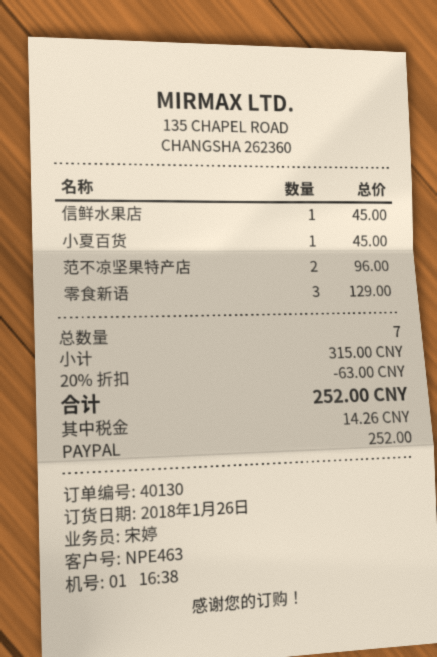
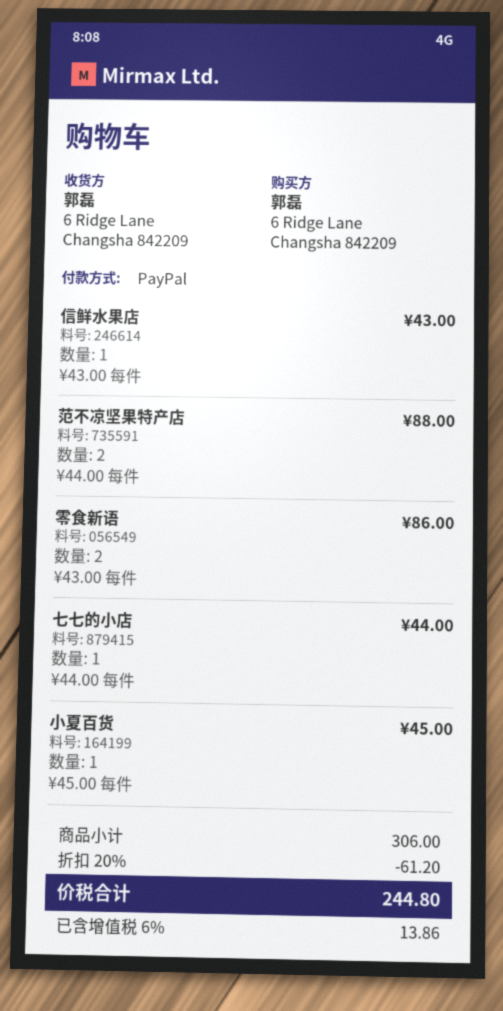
信鲜水果店: 1 for 45.00 -> 1 for 43.00
范不凉坚果特产店: 2 for 96.00 -> 2 for 88.00
零食新语: 3 for 129.00 -> 2 for 86.00
七七的小店: none -> 1 for 44.00
subtotal: 315.00 -> 306.00
discount: 20% = 63.00 -> 20% = 61.20
tax: 14.26 -> 13.86
total: 252.00 -> 244.80

